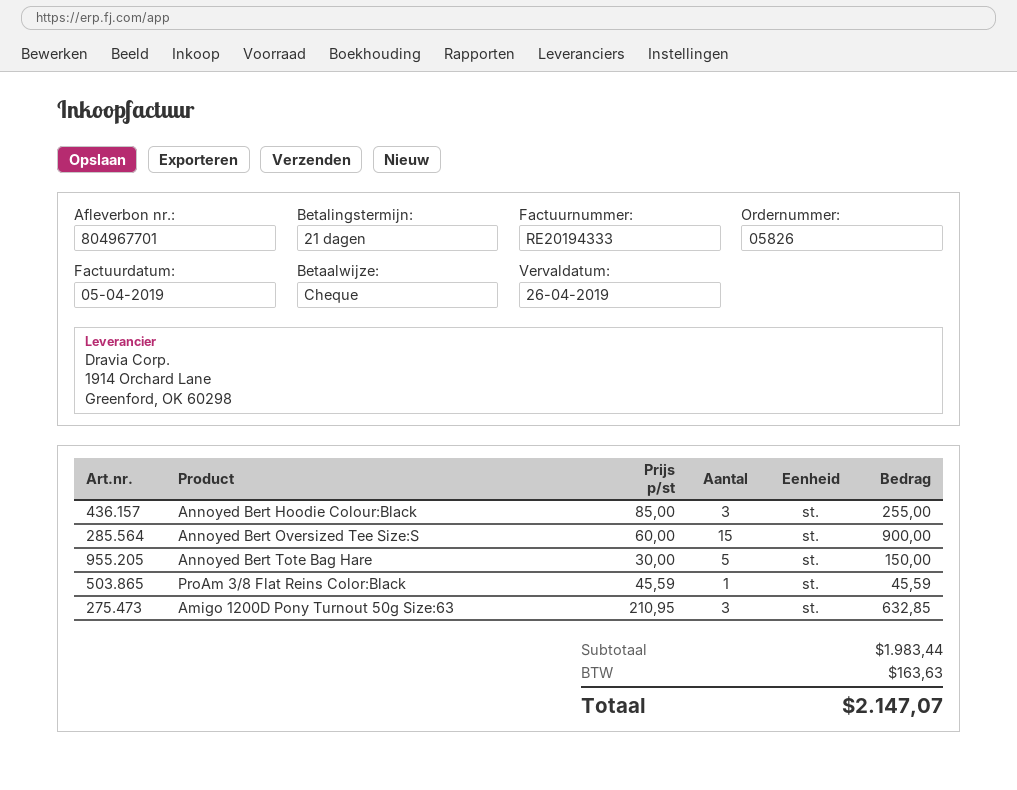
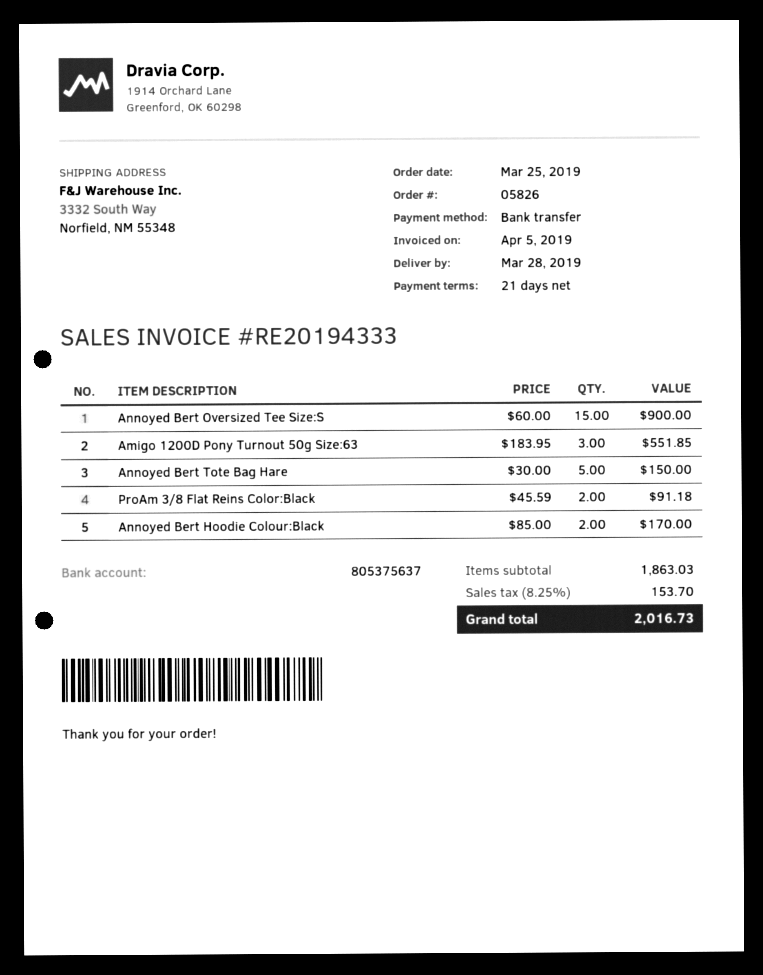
payment method: cheque -> bank transfer
Annoyed Bert Hoodie Colour:Black: 3 x 85.00 = 255.00 -> 2 x 85.00 = 170.00
ProAm 3/8 Flat Reins Color:Black: 1 x 45.59 = 45.59 -> 2 x 45.59 = 91.18
Amigo 1200D Pony Turnout 50g Size:63: 3 x 210.95 = 632.85 -> 3 x 183.95 = 551.85
subtotal: 1983.44 -> 1863.03
tax: 163.63 -> 153.70
total: 2147.07 -> 2016.73

